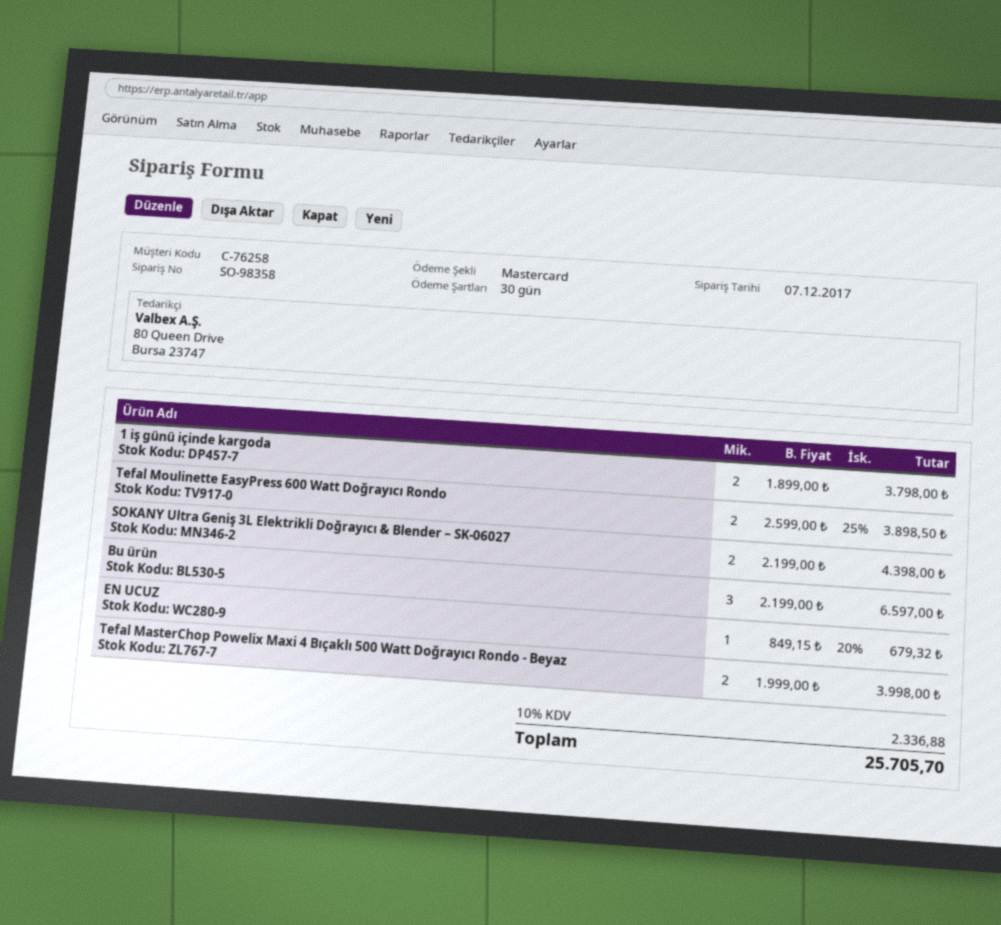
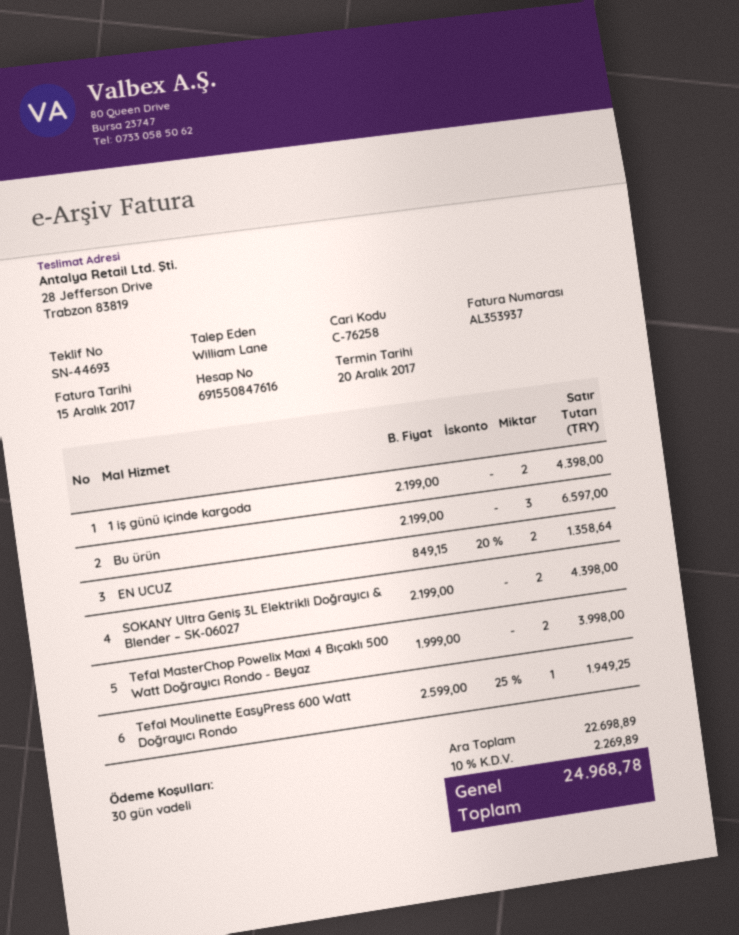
1 iş günü içinde kargoda: 2 x 1899.00 = 3798.00 -> 2 x 2199.00 = 4398.00
Tefal Moulinette EasyPress 600 Watt Doğrayıcı Rondo: 2 x 2599.00 - 25% = 3898.50 -> 1 x 2599.00 - 25% = 1949.25
EN UCUZ: 1 x 849.15 - 20% = 679.32 -> 2 x 849.15 - 20% = 1358.64
tax: 10% = 2336.88 -> 10% = 2269.89
total: 25705.70 -> 24968.78

